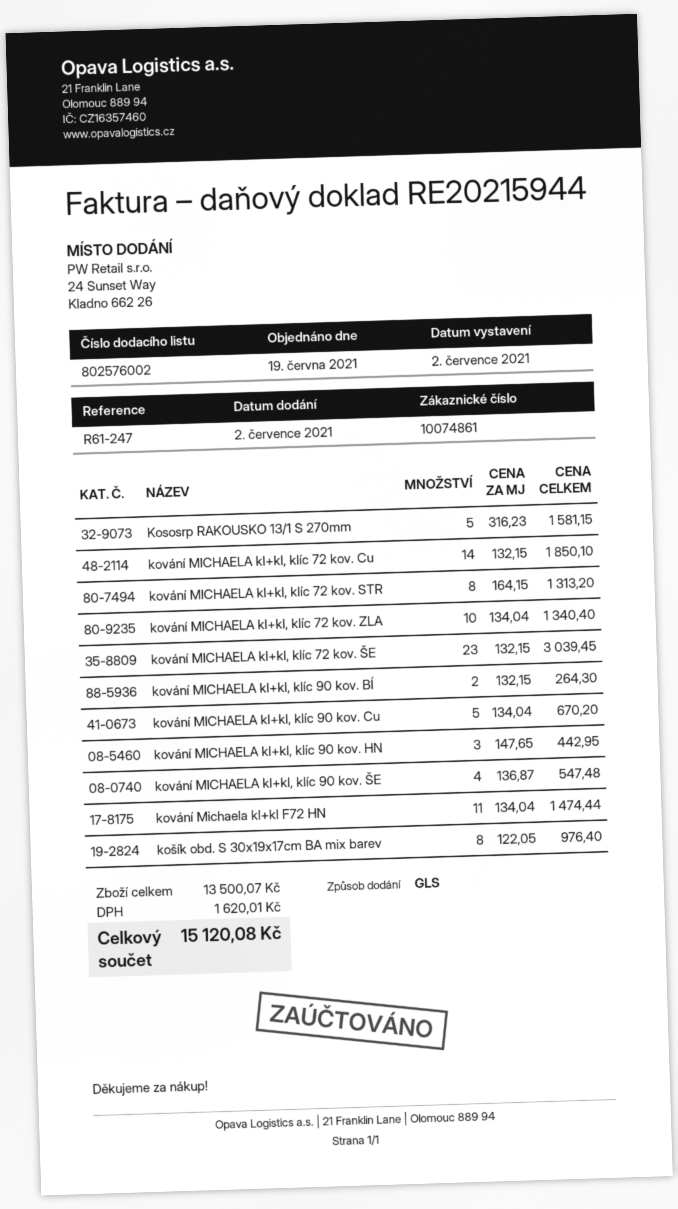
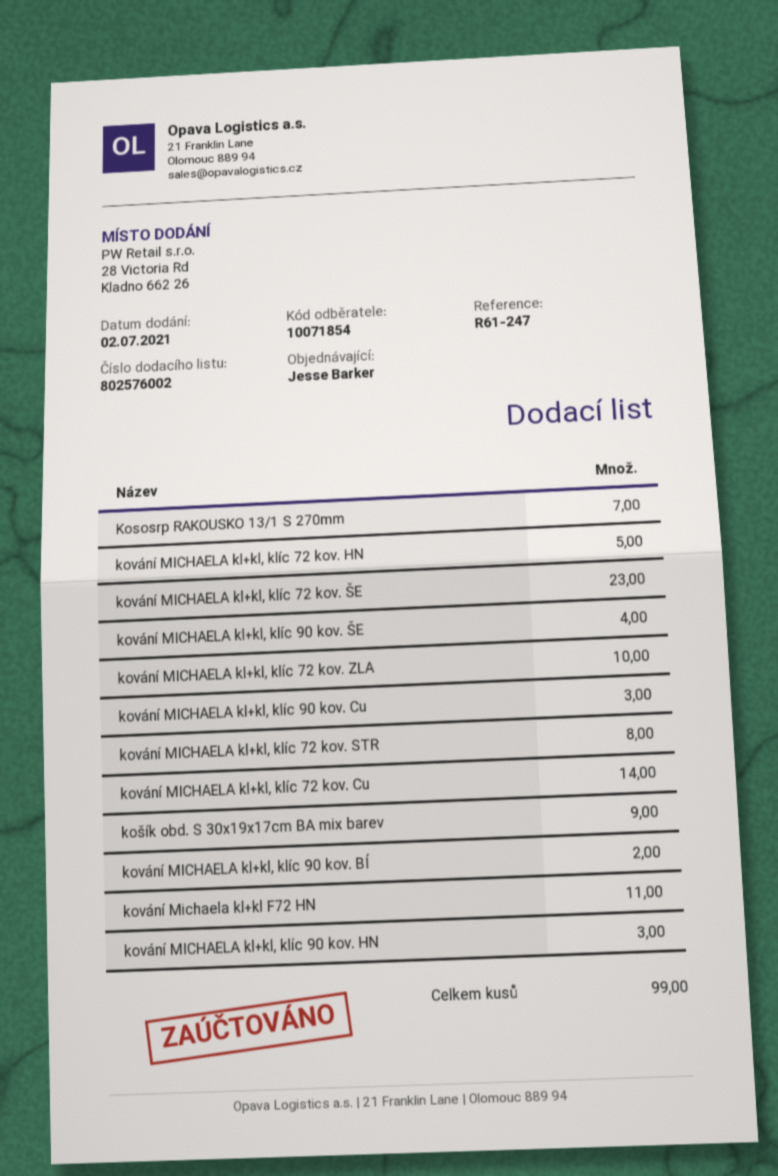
customer number: 10074861 -> 10071854
ship to: 24 Sunset Way, Kladno 662 26 -> 28 Victoria Rd, Kladno 662 26
Kososrp RAKOUSKO 13/1 S 270mm: 5 -> 7
kování MICHAELA kl+kl, klíc 90 kov. Cu: 5 -> 3
košík obd. S 30x19x17cm BA mix barev: 8 -> 9
kování MICHAELA kl+kl, klíc 72 kov. HN: none -> 5

